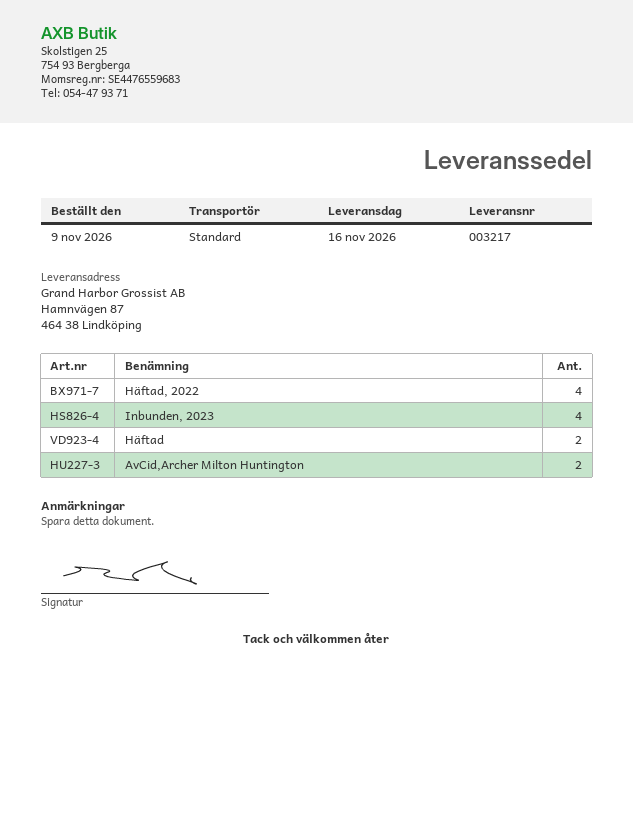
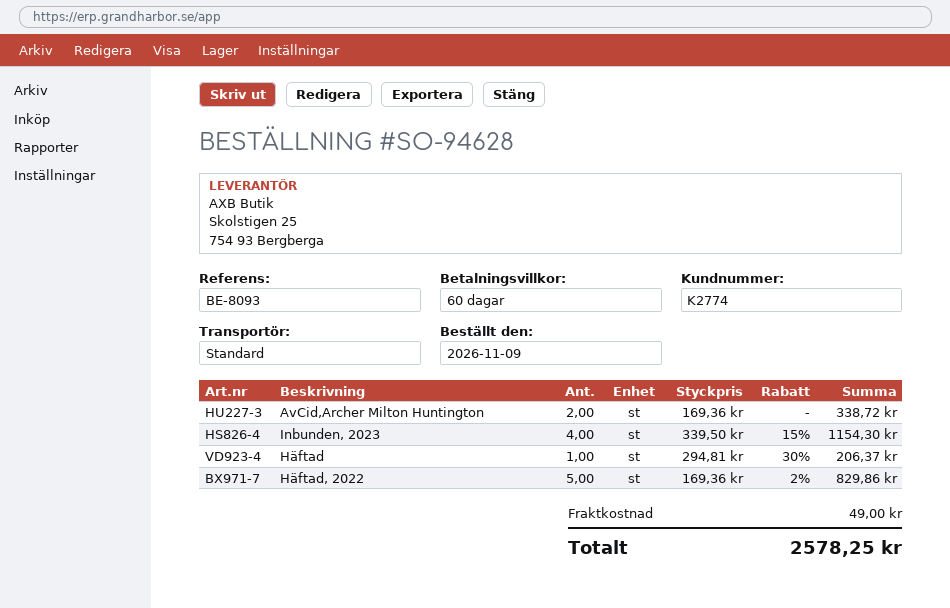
Häftad, 2022: 4 -> 5
Häftad: 2 -> 1

